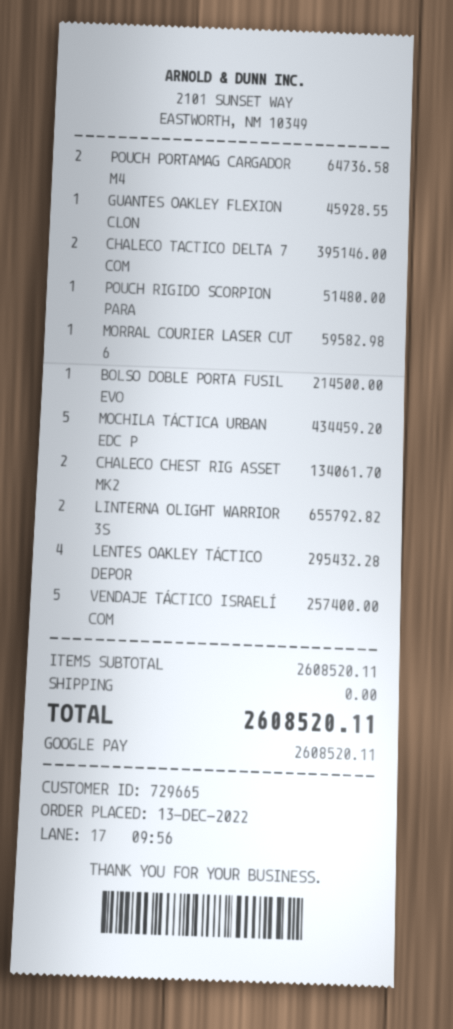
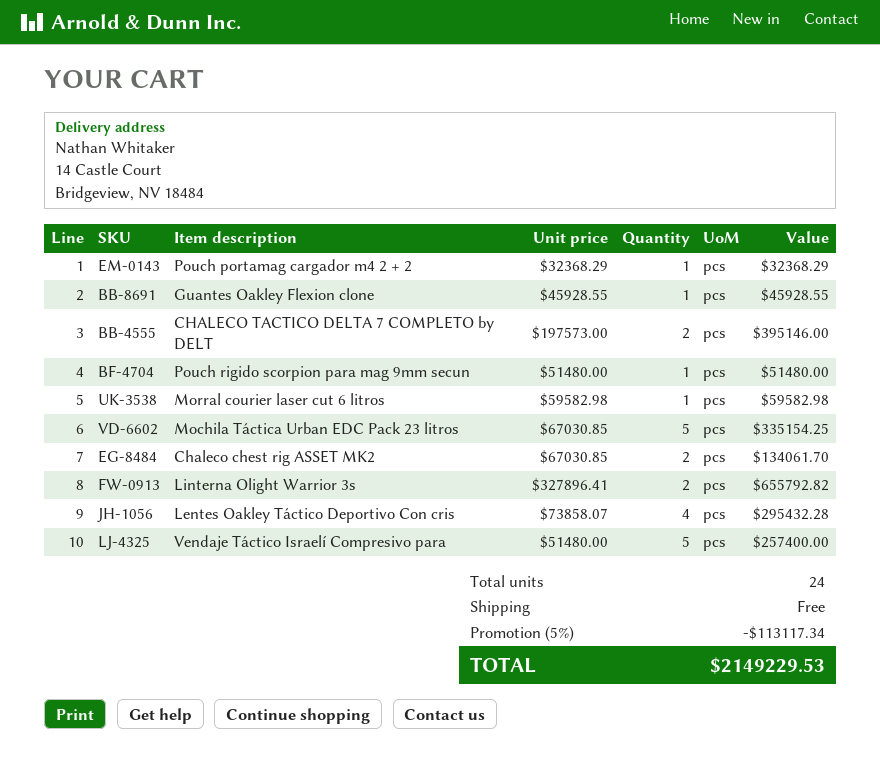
POUCH PORTAMAG CARGADOR M4: 2 for 64736.58 -> 1 for 32368.29
BOLSO DOBLE PORTA FUSIL EVO: 1 for 214500.00 -> none
MOCHILA TÁCTICA URBAN EDC P: 5 for 434459.20 -> 5 for 335154.25
discount: none -> 5% = 113117.34
total: 2608520.11 -> 2149229.53

